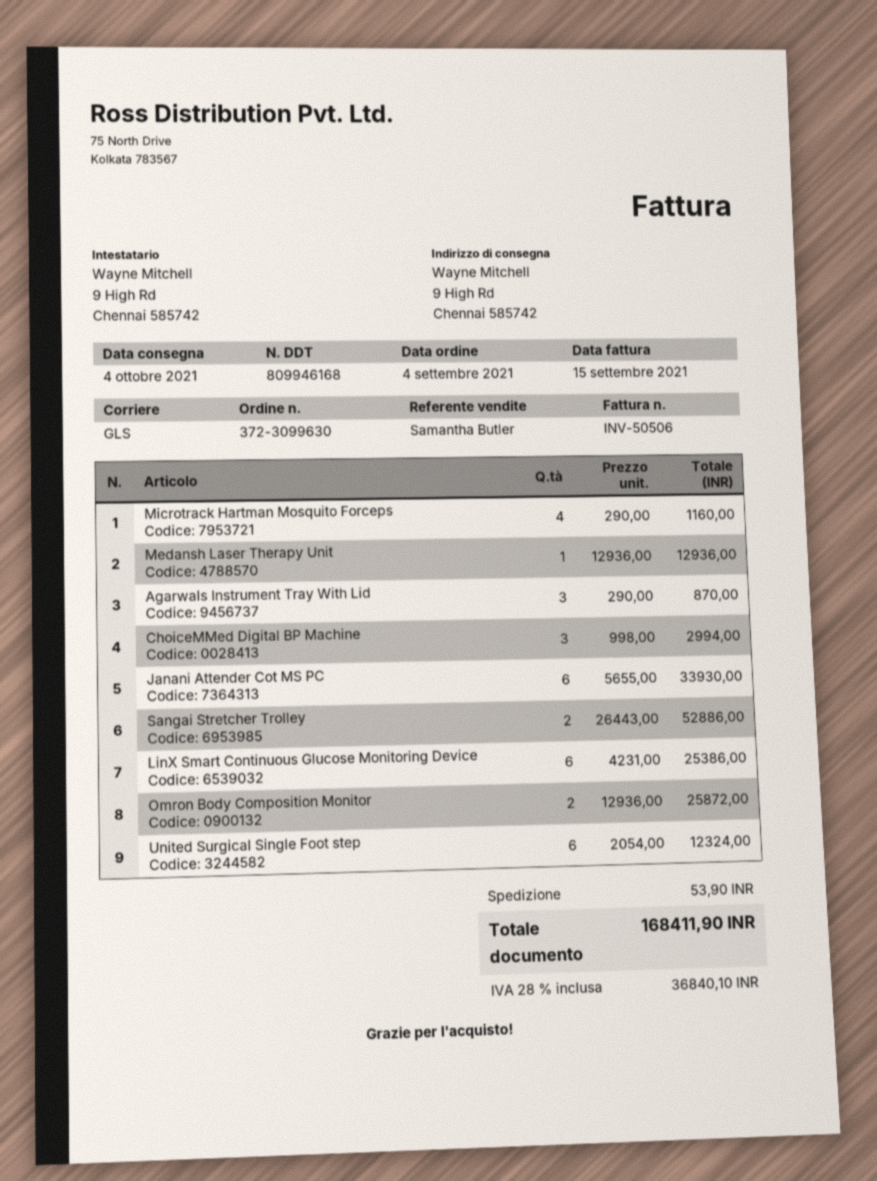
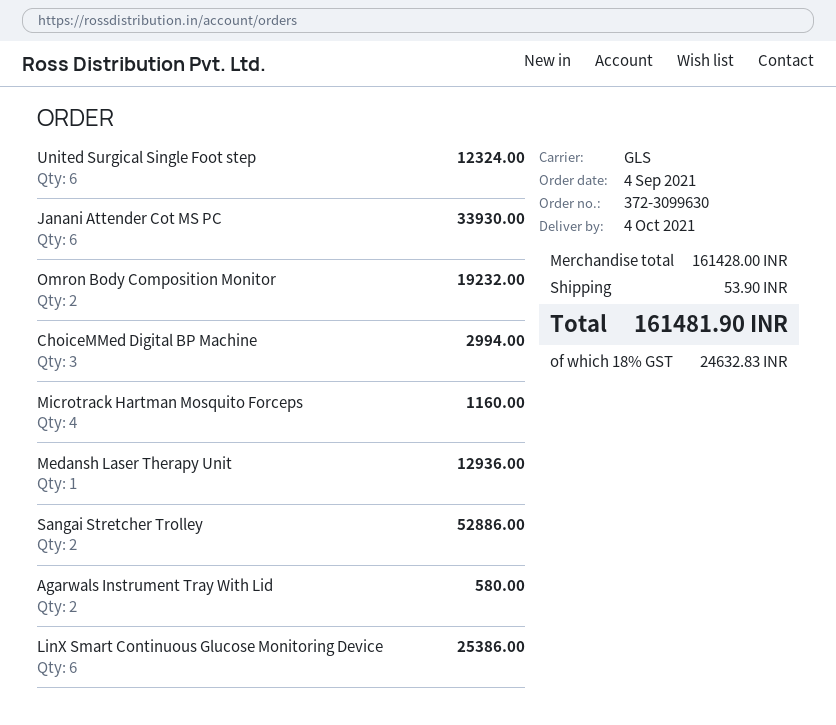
Agarwals Instrument Tray With Lid: 3 for 870.00 -> 2 for 580.00
Omron Body Composition Monitor: 2 for 25872.00 -> 2 for 19232.00
tax: 28% = 36840.10 -> 18% = 24632.83
total: 168411.90 -> 161481.90

